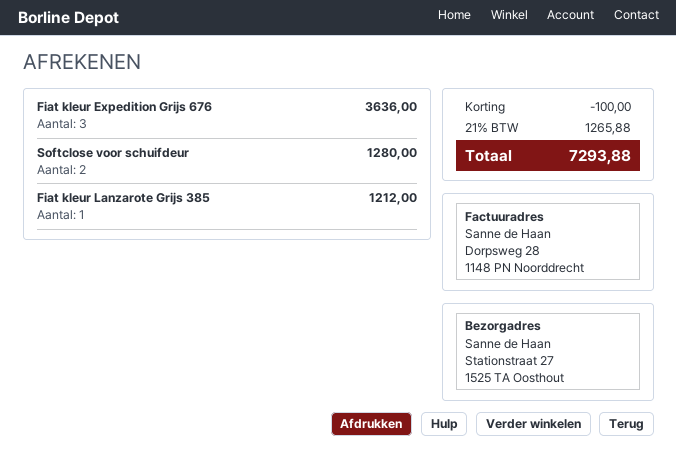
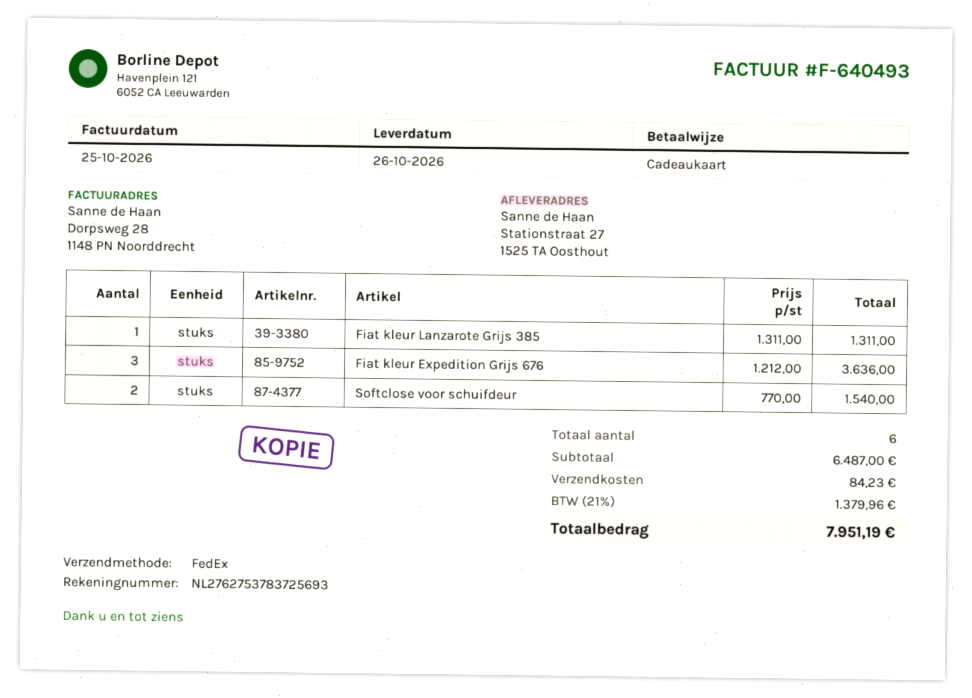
Softclose voor schuifdeur: 2 for 1280.00 -> 2 for 1540.00
Fiat kleur Lanzarote Grijs 385: 1 for 1212.00 -> 1 for 1311.00
discount: 100.00 -> none
shipping: none -> 84.23
tax: 21% = 1265.88 -> 21% = 1379.96
total: 7293.88 -> 7951.19

